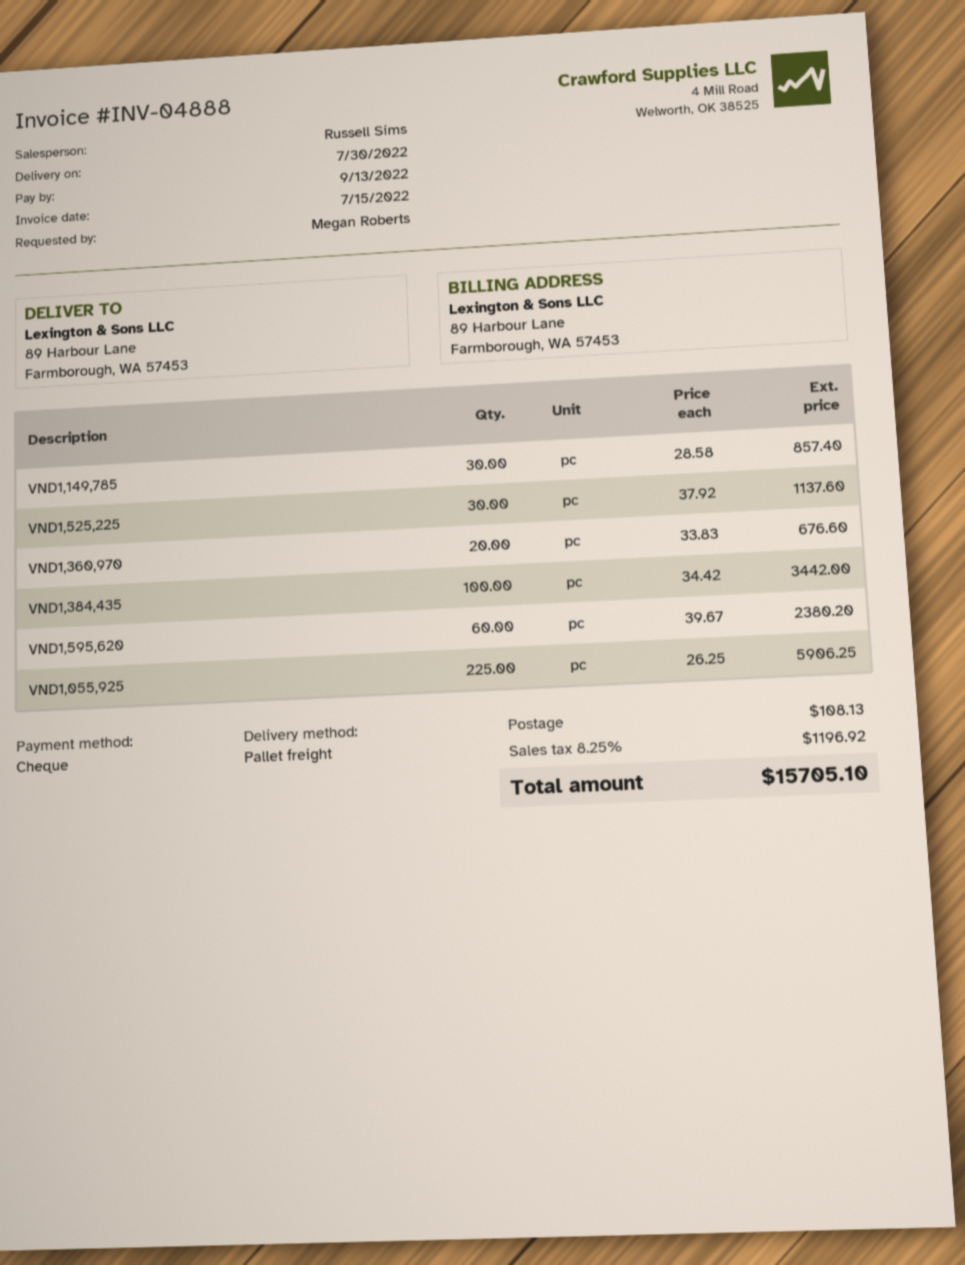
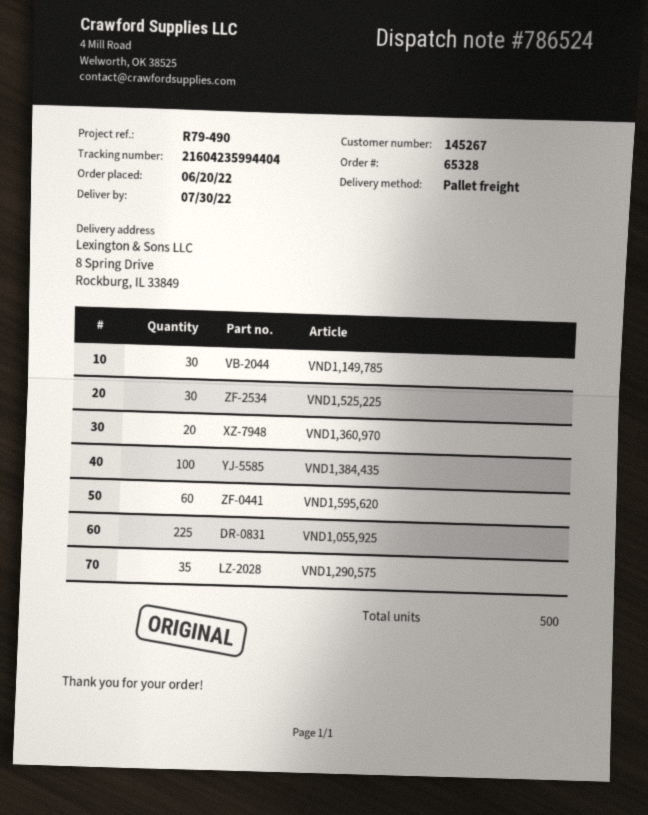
ship to: 89 Harbour Lane, Farmborough, WA 57453 -> 8 Spring Drive, Rockburg, IL 33849
VND1,290,575: none -> 35

